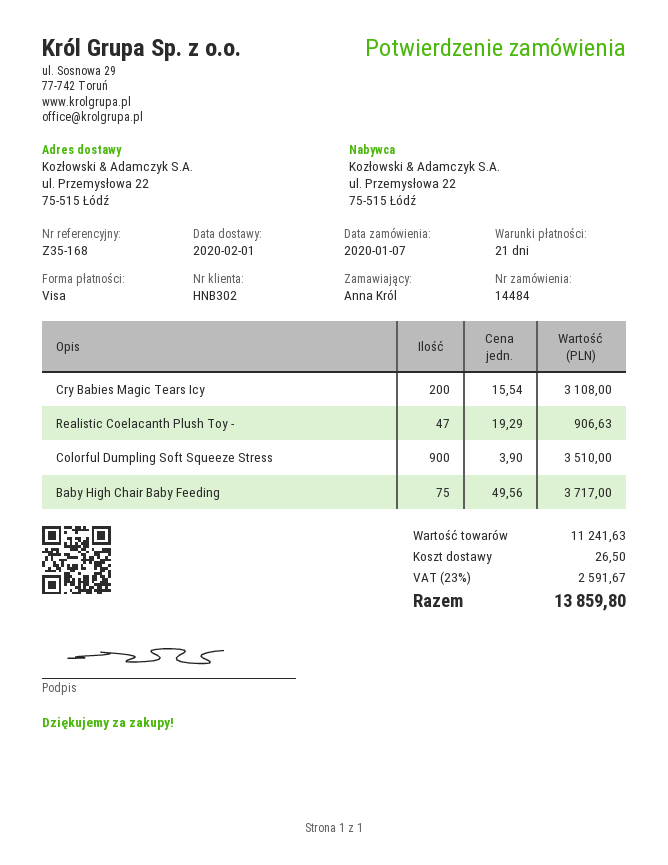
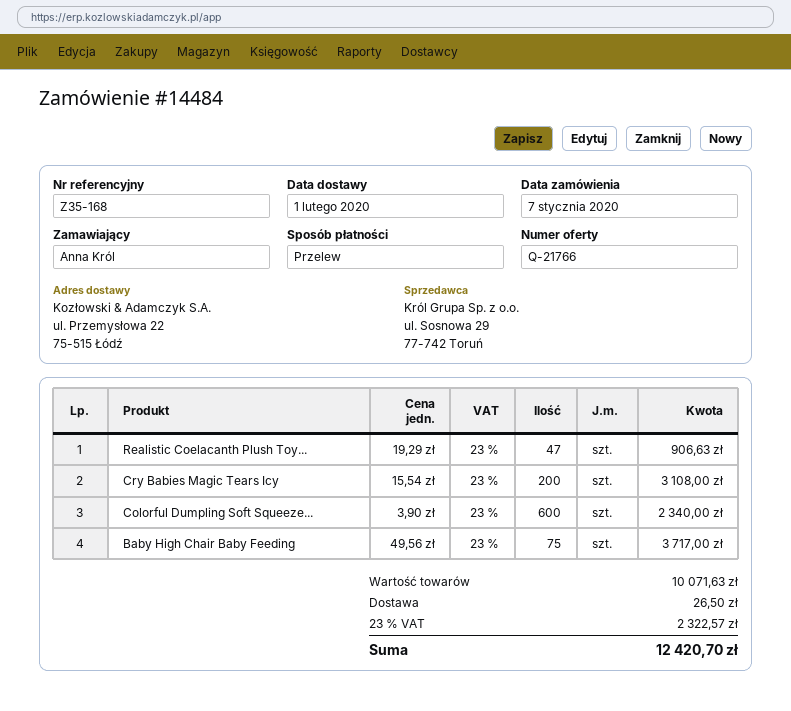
payment method: Visa -> bank transfer
Colorful Dumpling Soft Squeeze Stress: 900 x 3.90 = 3510.00 -> 600 x 3.90 = 2340.00
subtotal: 11241.63 -> 10071.63
tax: 23% = 2591.67 -> 23% = 2322.57
total: 13859.80 -> 12420.70

